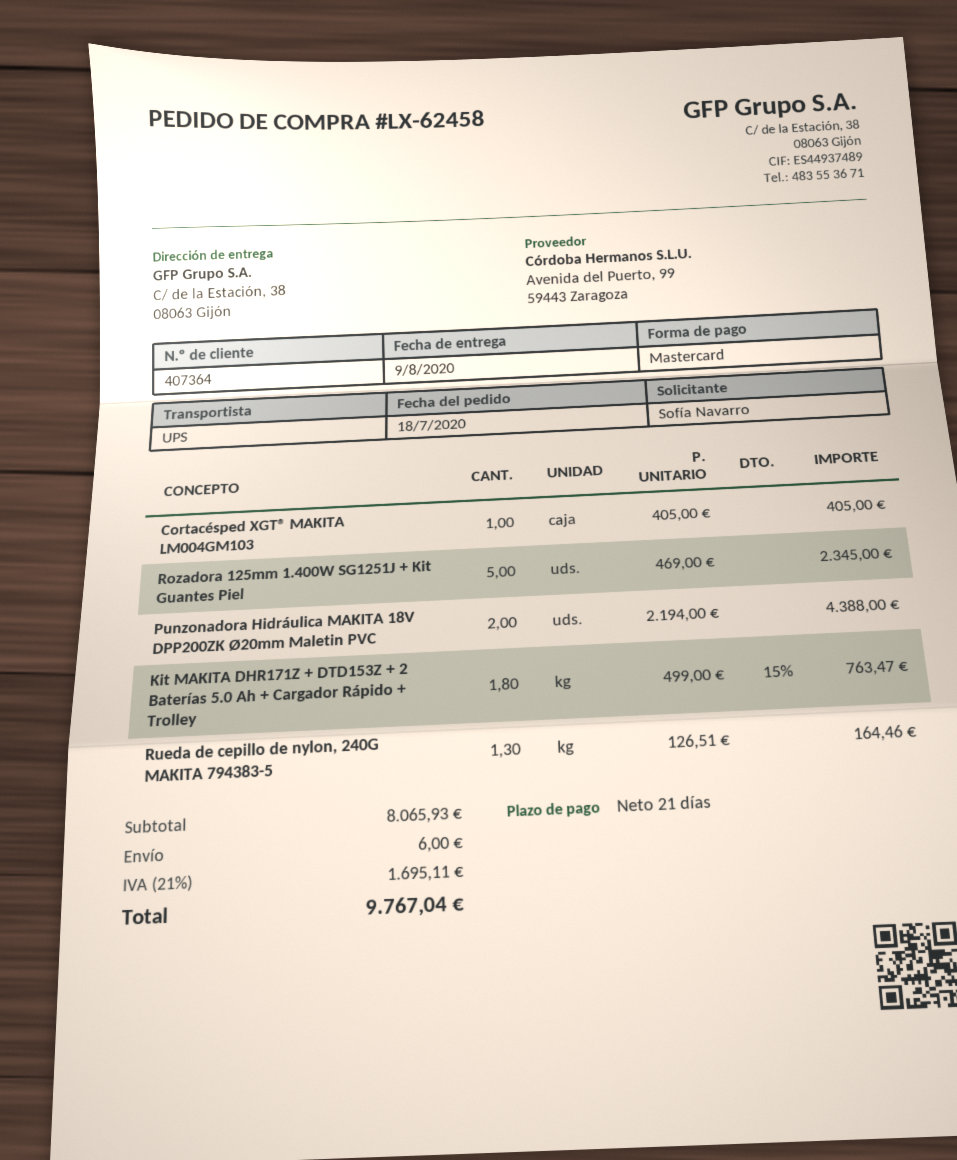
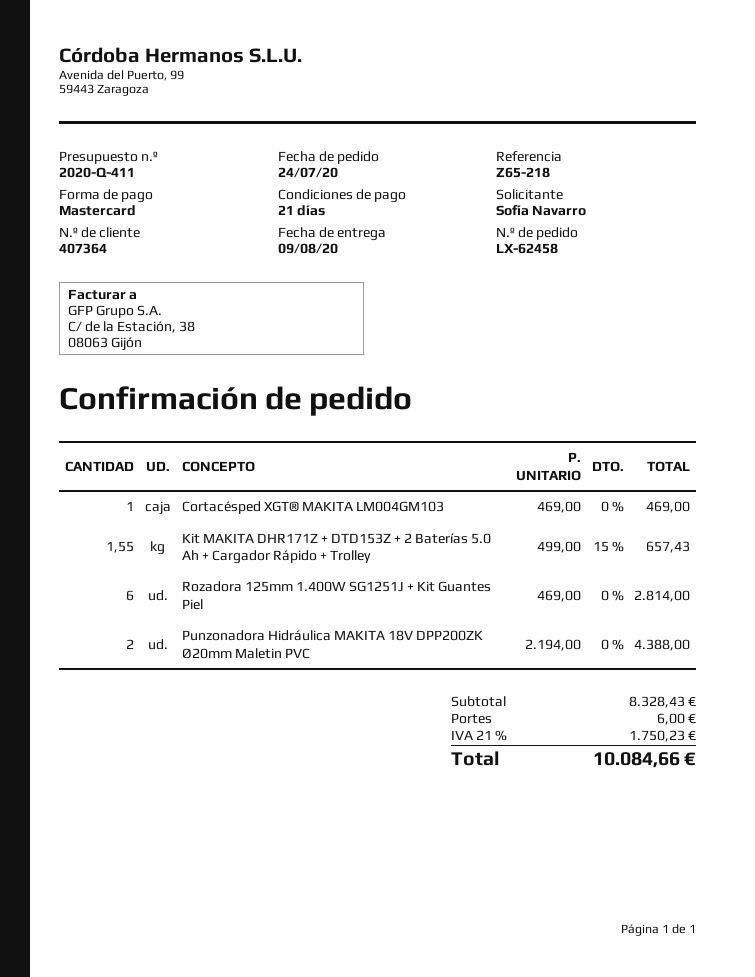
order date: 2020-07-18 -> 2020-07-24
Cortacésped XGT® MAKITA LM004GM103: 1 x 405.00 = 405.00 -> 1 x 469.00 = 469.00
Rozadora 125mm 1.400W SG1251J + Kit Guantes Piel: 5 x 469.00 = 2345.00 -> 6 x 469.00 = 2814.00
Kit MAKITA DHR171Z + DTD153Z + 2 Baterías 5.0 Ah + Cargador Rápido + Trolley: 1.8 x 499.00 - 15% = 763.47 -> 1.55 x 499.00 - 15% = 657.43
Rueda de cepillo de nylon, 240G MAKITA 794383-5: 1.3 x 126.51 = 164.46 -> none
subtotal: 8065.93 -> 8328.43
tax: 21% = 1695.11 -> 21% = 1750.23
total: 9767.04 -> 10084.66

